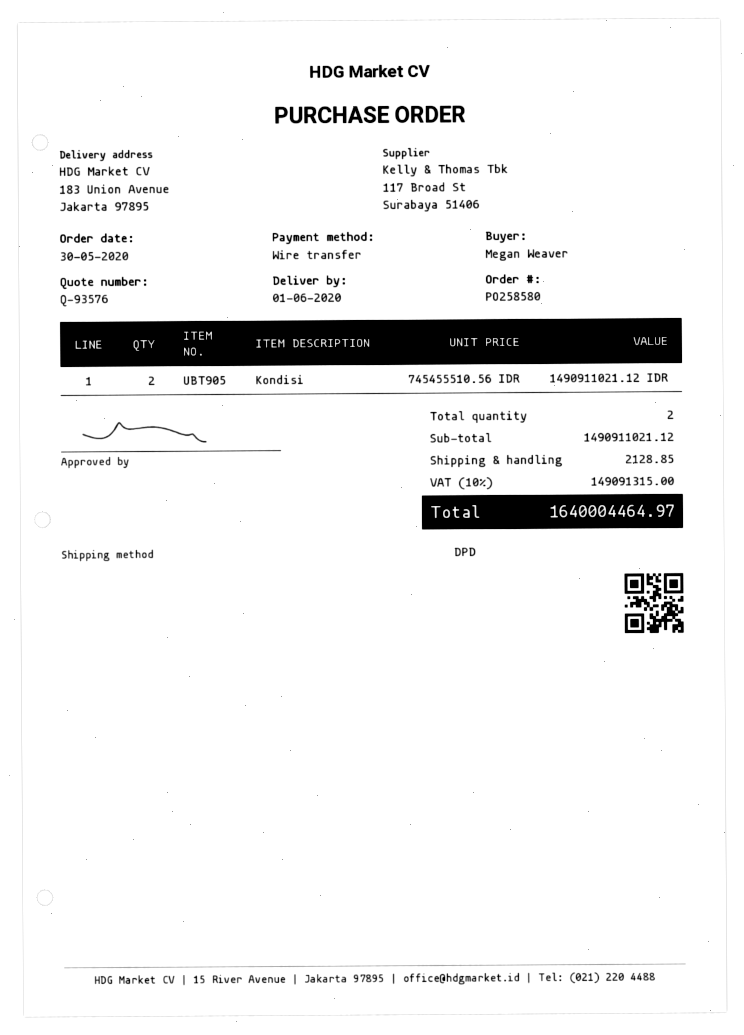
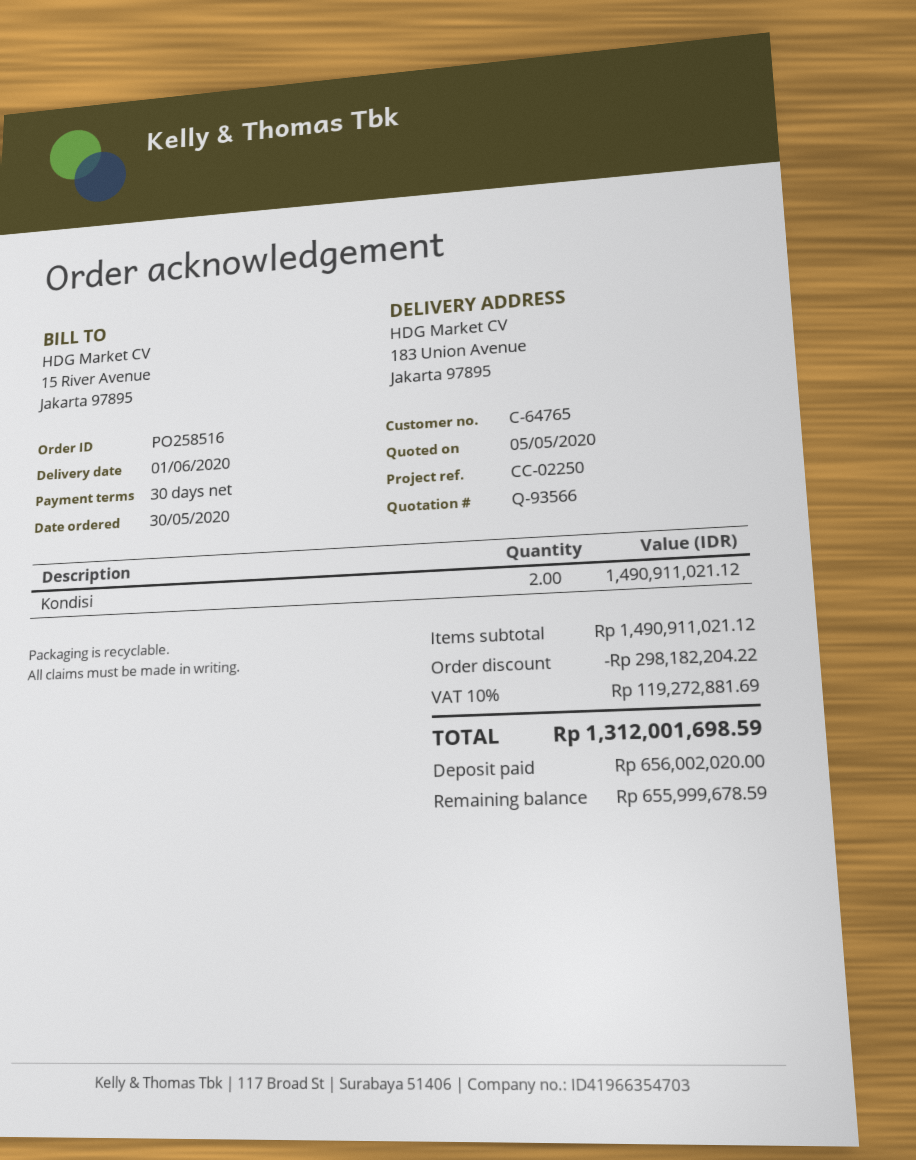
quote number: Q-93576 -> Q-93566
order number: PO258580 -> PO258516
discount: none -> 298182204.22
shipping: 2128.85 -> none
tax: 10% = 149091315.00 -> 10% = 119272881.69
total: 1640004464.97 -> 1312001698.59

